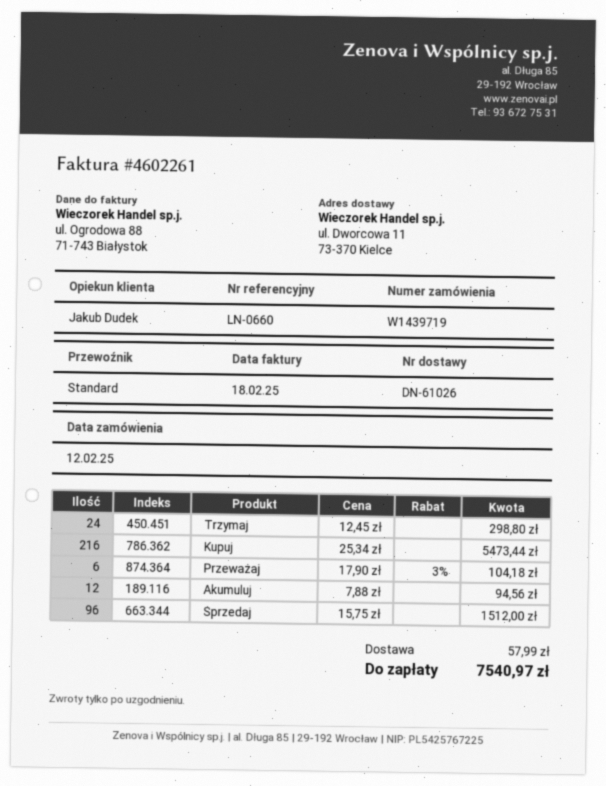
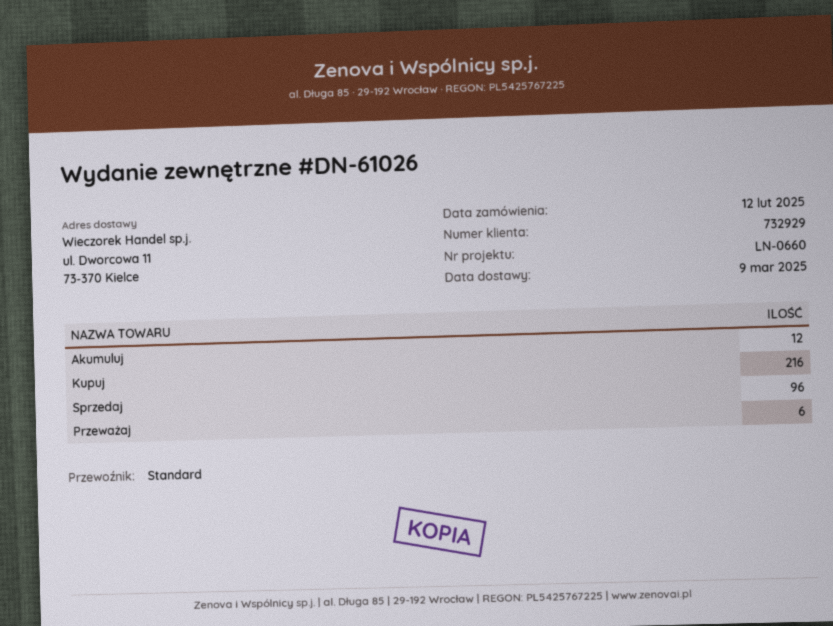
Trzymaj: 24 -> none

